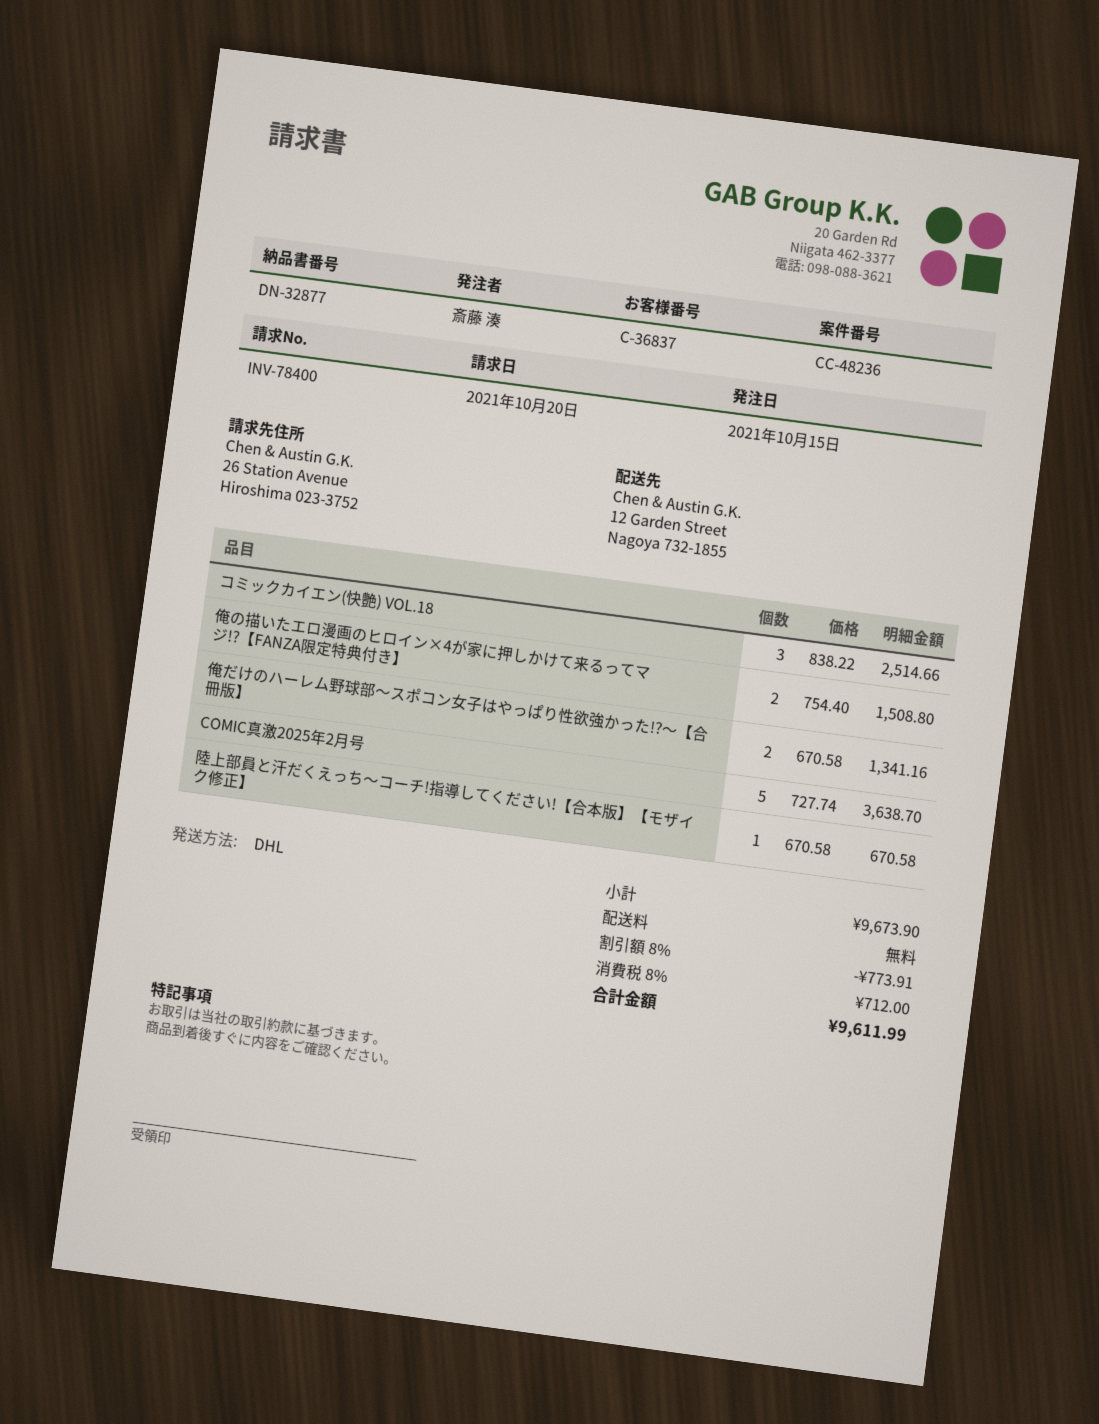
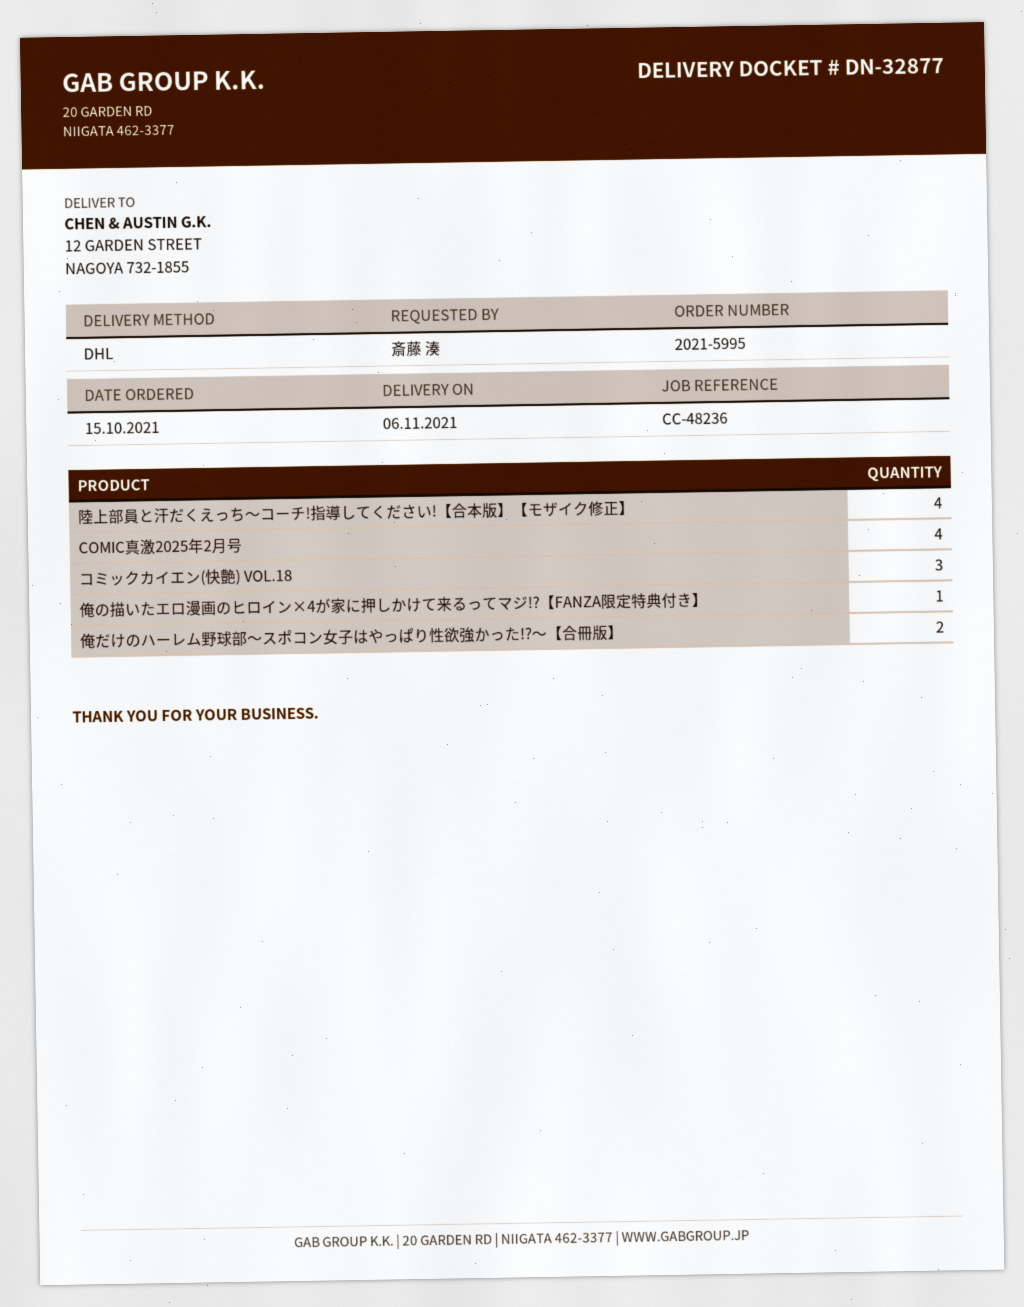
俺の描いたエロ漫画のヒロイン×4が家に押しかけて来るってマジ!?【FANZA限定特典付き】: 2 -> 1
COMIC真激2025年2月号: 5 -> 4
陸上部員と汗だくえっち〜コーチ!指導してください!【合本版】【モザイク修正】: 1 -> 4

